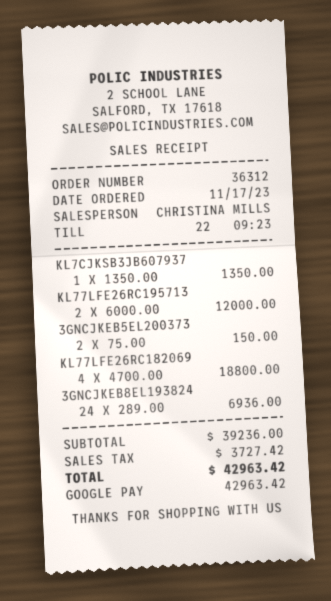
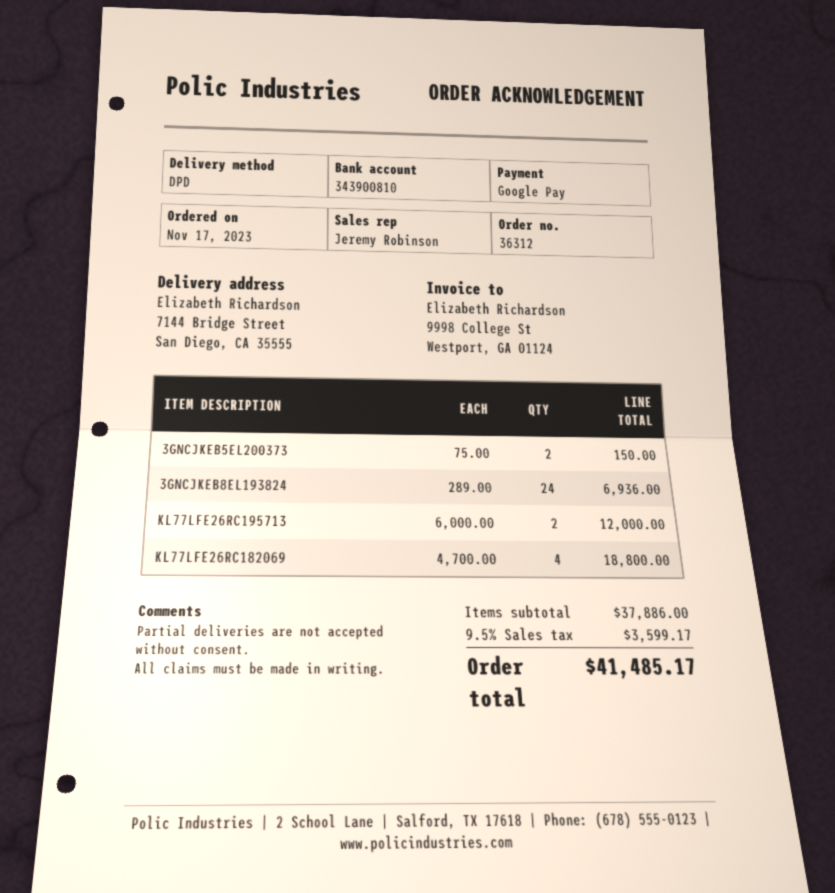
sales rep: CHRISTINA MILLS -> Jeremy Robinson
KL7CJKSB3JB607937: 1 x 1350.00 = 1350.00 -> none
subtotal: 39236.00 -> 37886.00
tax: 3727.42 -> 3599.17
total: 42963.42 -> 41485.17

